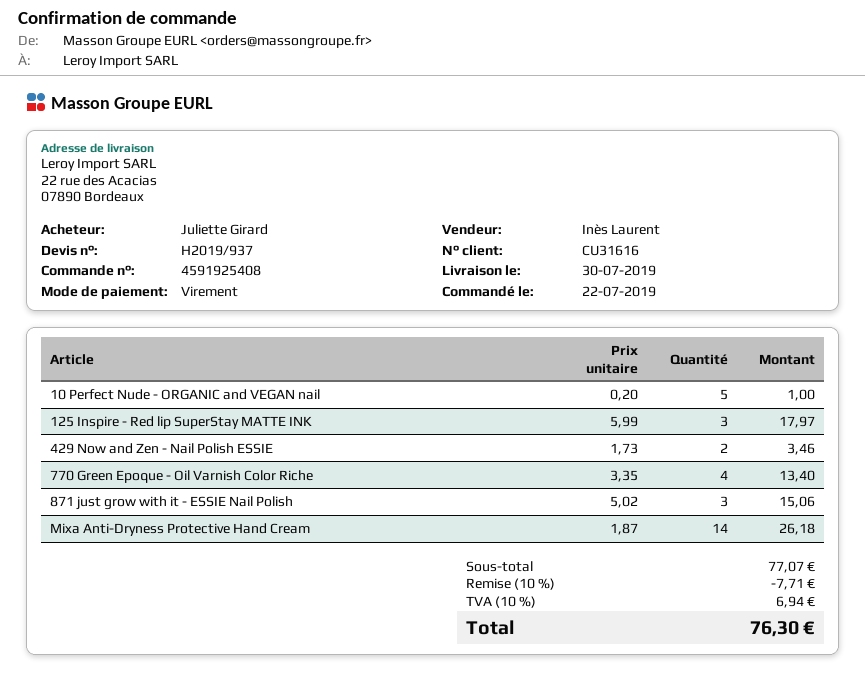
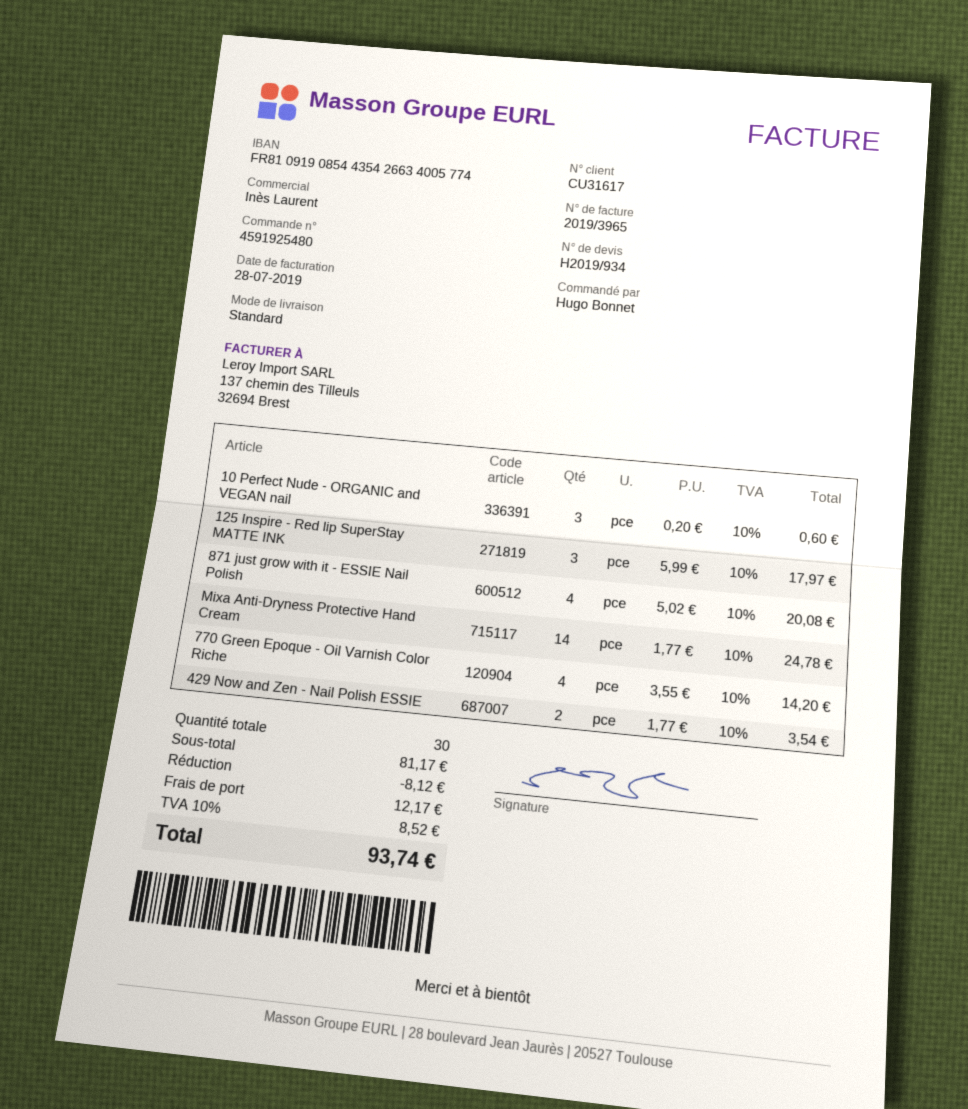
quote number: H2019/937 -> H2019/934
order number: 4591925408 -> 4591925480
customer number: CU31616 -> CU31617
ordered by: Juliette Girard -> Hugo Bonnet
10 Perfect Nude - ORGANIC and VEGAN nail: 5 x 0.20 = 1.00 -> 3 x 0.20 = 0.60
429 Now and Zen - Nail Polish ESSIE: 2 x 1.73 = 3.46 -> 2 x 1.77 = 3.54
770 Green Epoque - Oil Varnish Color Riche: 4 x 3.35 = 13.40 -> 4 x 3.55 = 14.20
871 just grow with it - ESSIE Nail Polish: 3 x 5.02 = 15.06 -> 4 x 5.02 = 20.08
Mixa Anti-Dryness Protective Hand Cream: 14 x 1.87 = 26.18 -> 14 x 1.77 = 24.78
subtotal: 77.07 -> 81.17
discount: 7.71 -> 8.12
shipping: none -> 12.17
tax: 10% = 6.94 -> 10% = 8.52
total: 76.30 -> 93.74

